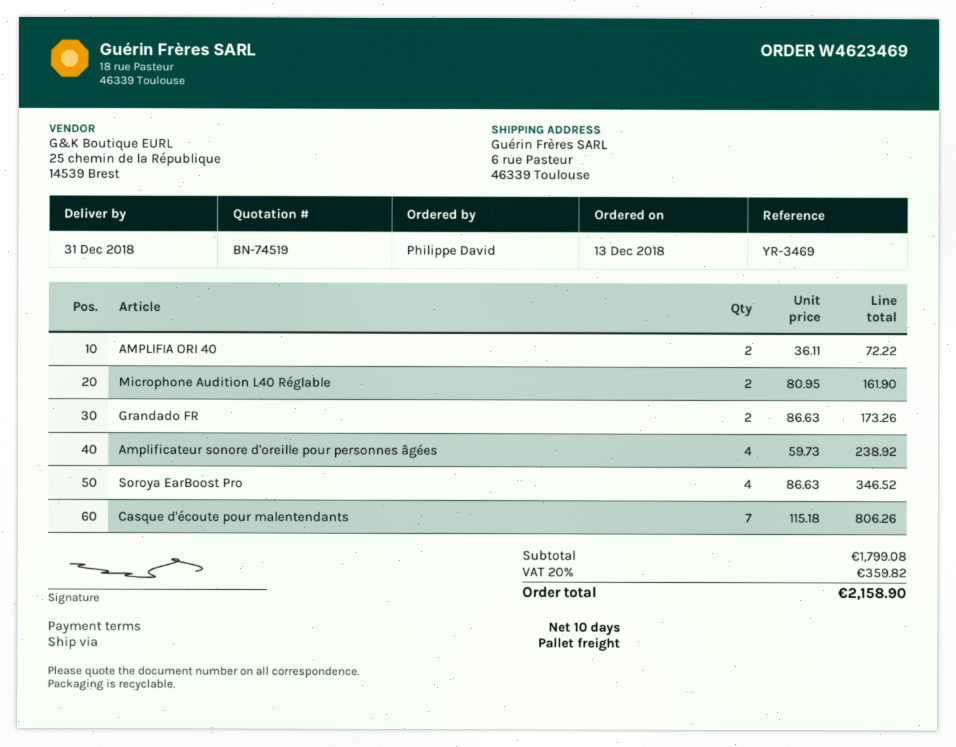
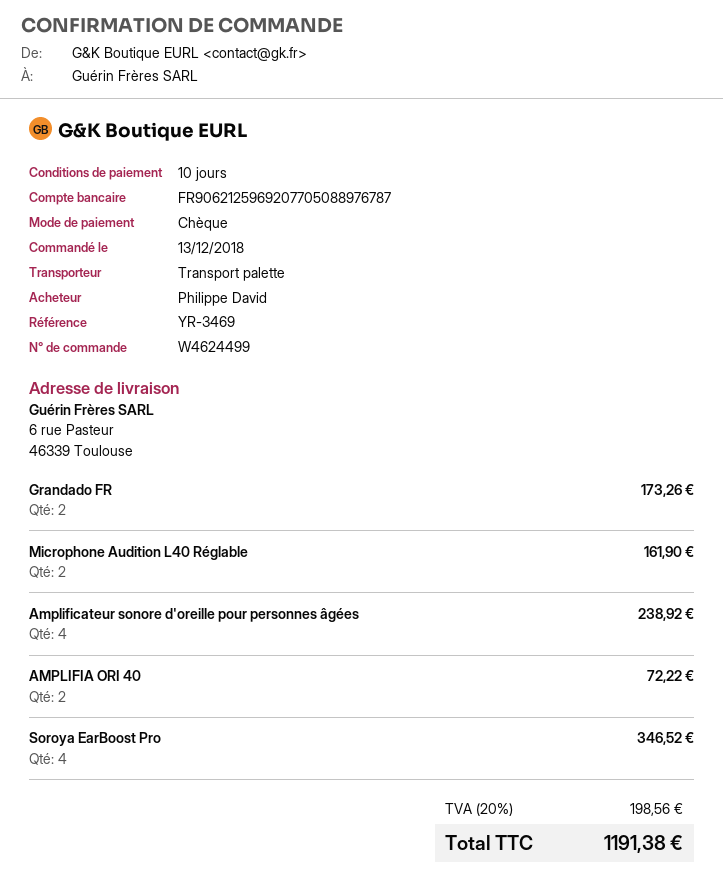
order number: W4623469 -> W4624499
Casque d'écoute pour malentendants: 7 for 806.26 -> none
tax: 20% = 359.82 -> 20% = 198.56
total: 2158.90 -> 1191.38

